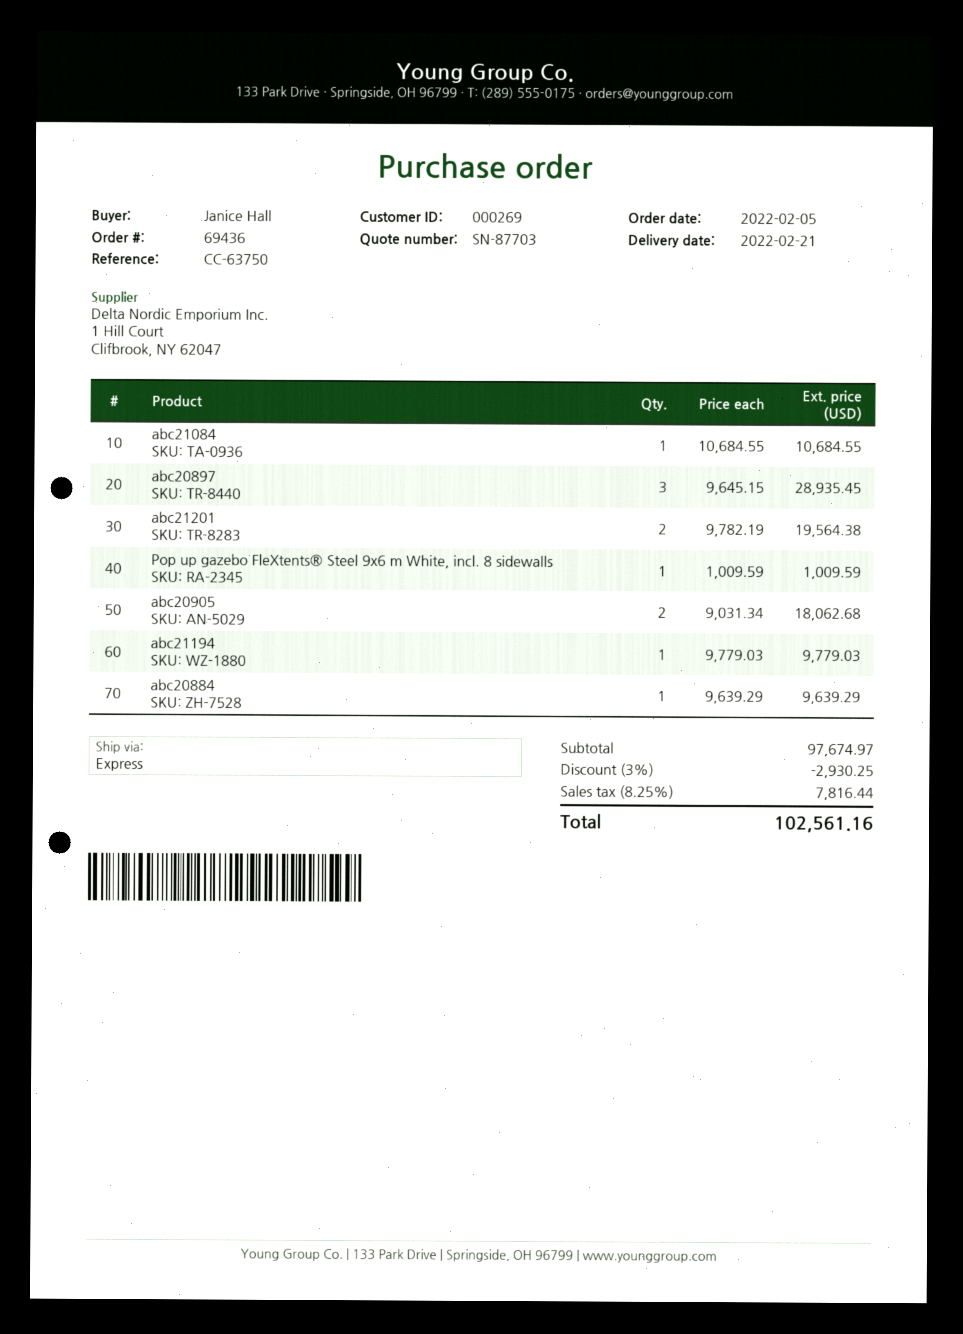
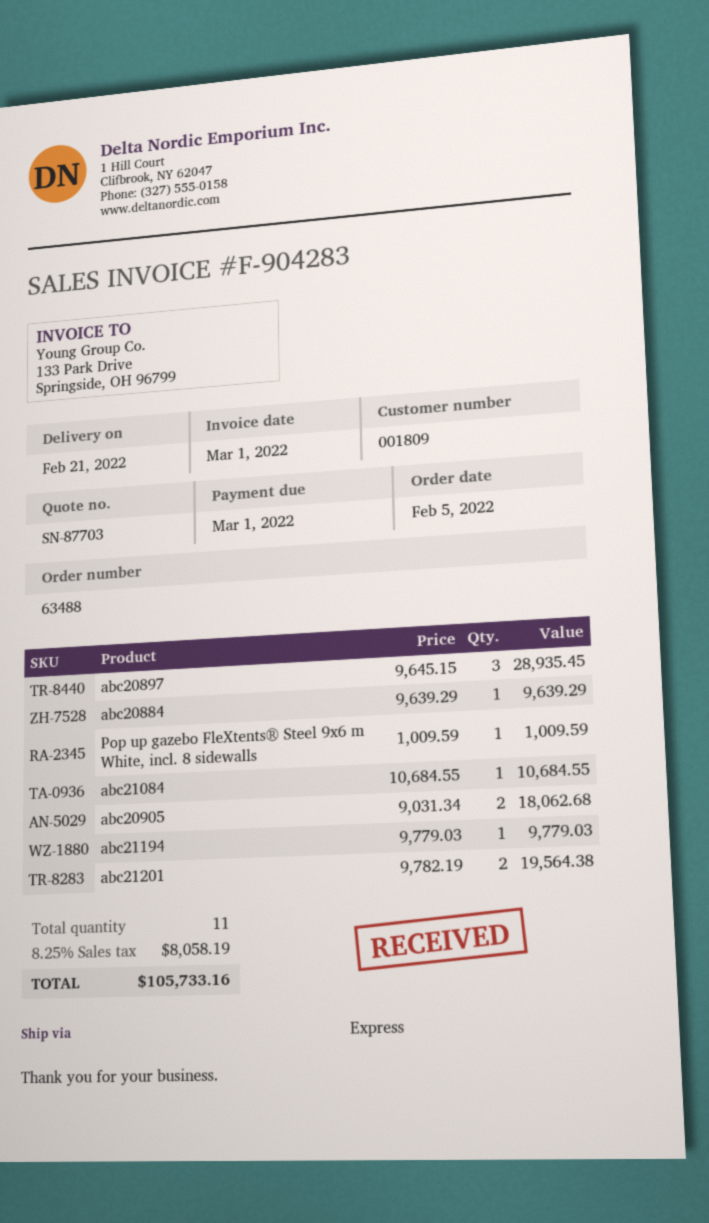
order number: 69436 -> 63488
customer number: 000269 -> 001809
discount: 3% = 2930.25 -> none
tax: 8.25% = 7816.44 -> 8.25% = 8058.19
total: 102561.16 -> 105733.16

